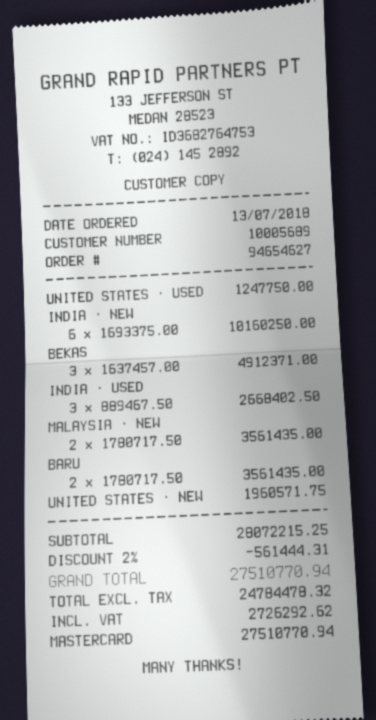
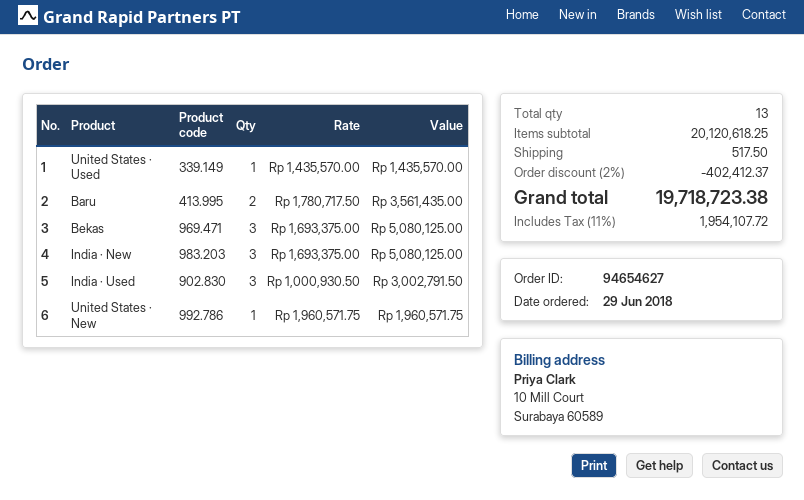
order date: 2018-07-13 -> 2018-06-29
UNITED STATES · USED: 1 x 1247750.00 = 1247750.00 -> 1 x 1435570.00 = 1435570.00
INDIA · NEW: 6 x 1693375.00 = 10160250.00 -> 3 x 1693375.00 = 5080125.00
BEKAS: 3 x 1637457.00 = 4912371.00 -> 3 x 1693375.00 = 5080125.00
INDIA · USED: 3 x 889467.50 = 2668402.50 -> 3 x 1000930.50 = 3002791.50
MALAYSIA · NEW: 2 x 1780717.50 = 3561435.00 -> none
subtotal: 28072215.25 -> 20120618.25
discount: 2% = 561444.31 -> 2% = 402412.37
shipping: none -> 517.50
tax: 2726292.62 -> 1954107.72
total: 27510770.94 -> 19718723.38

